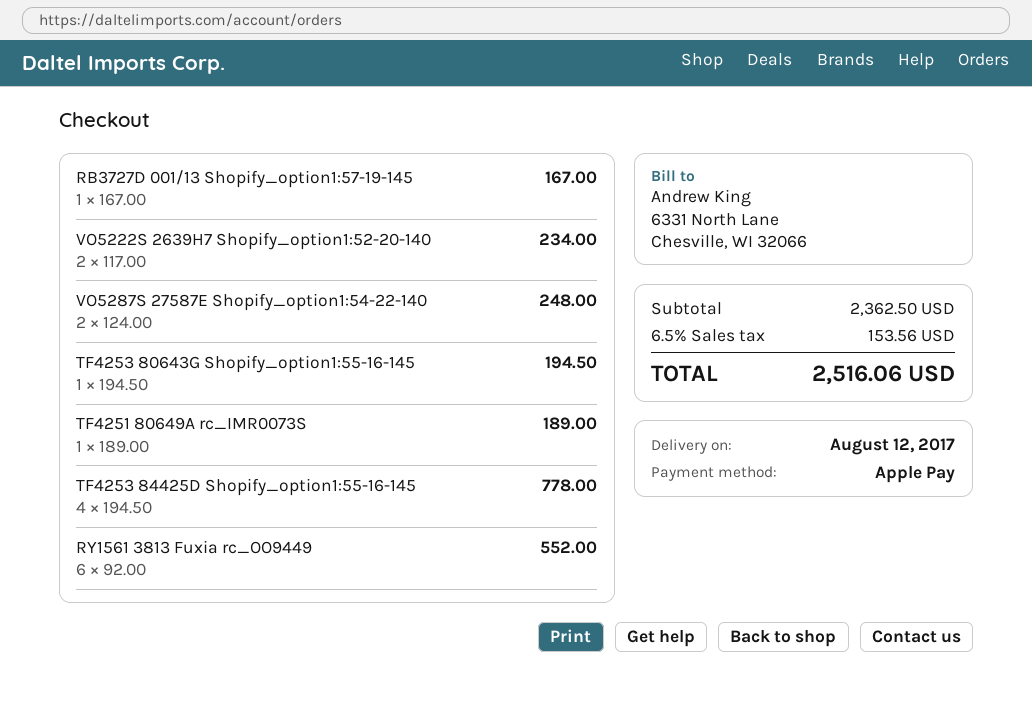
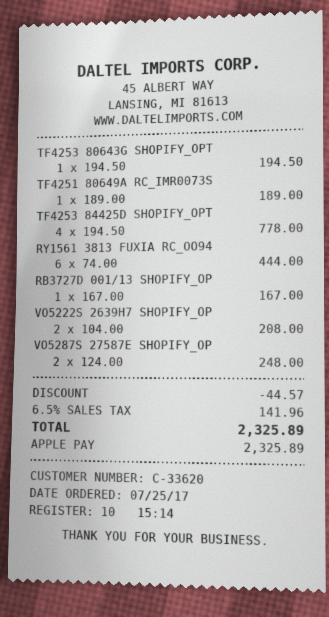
VO5222S 2639H7 Shopify_option1:52-20-140: 2 x 117.00 = 234.00 -> 2 x 104.00 = 208.00
RY1561 3813 Fuxia rc_OO9449: 6 x 92.00 = 552.00 -> 6 x 74.00 = 444.00
discount: none -> 44.57
tax: 6.5% = 153.56 -> 6.5% = 141.96
total: 2516.06 -> 2325.89

